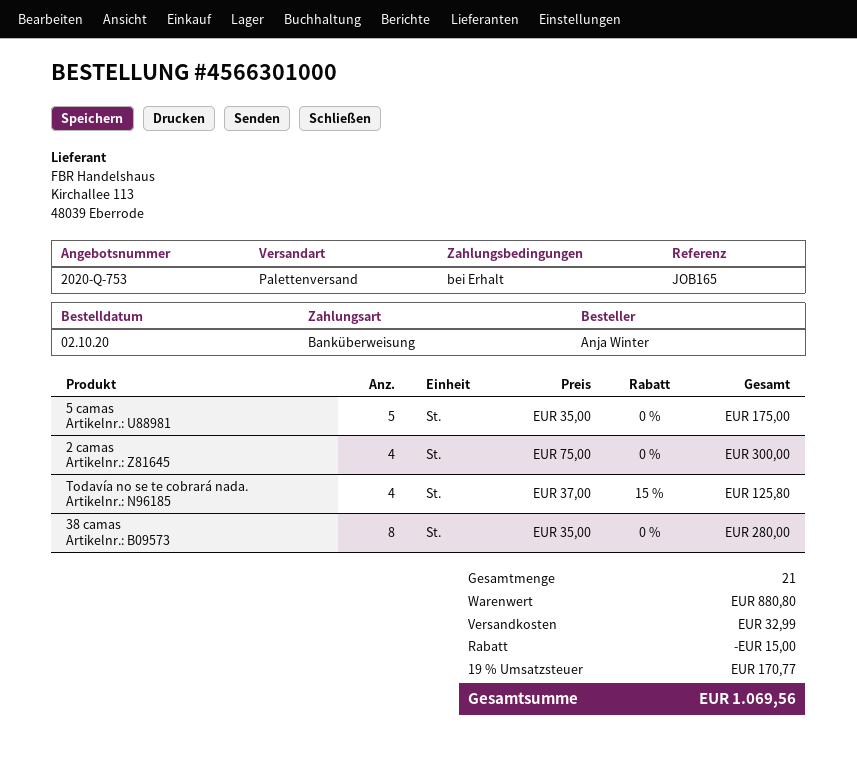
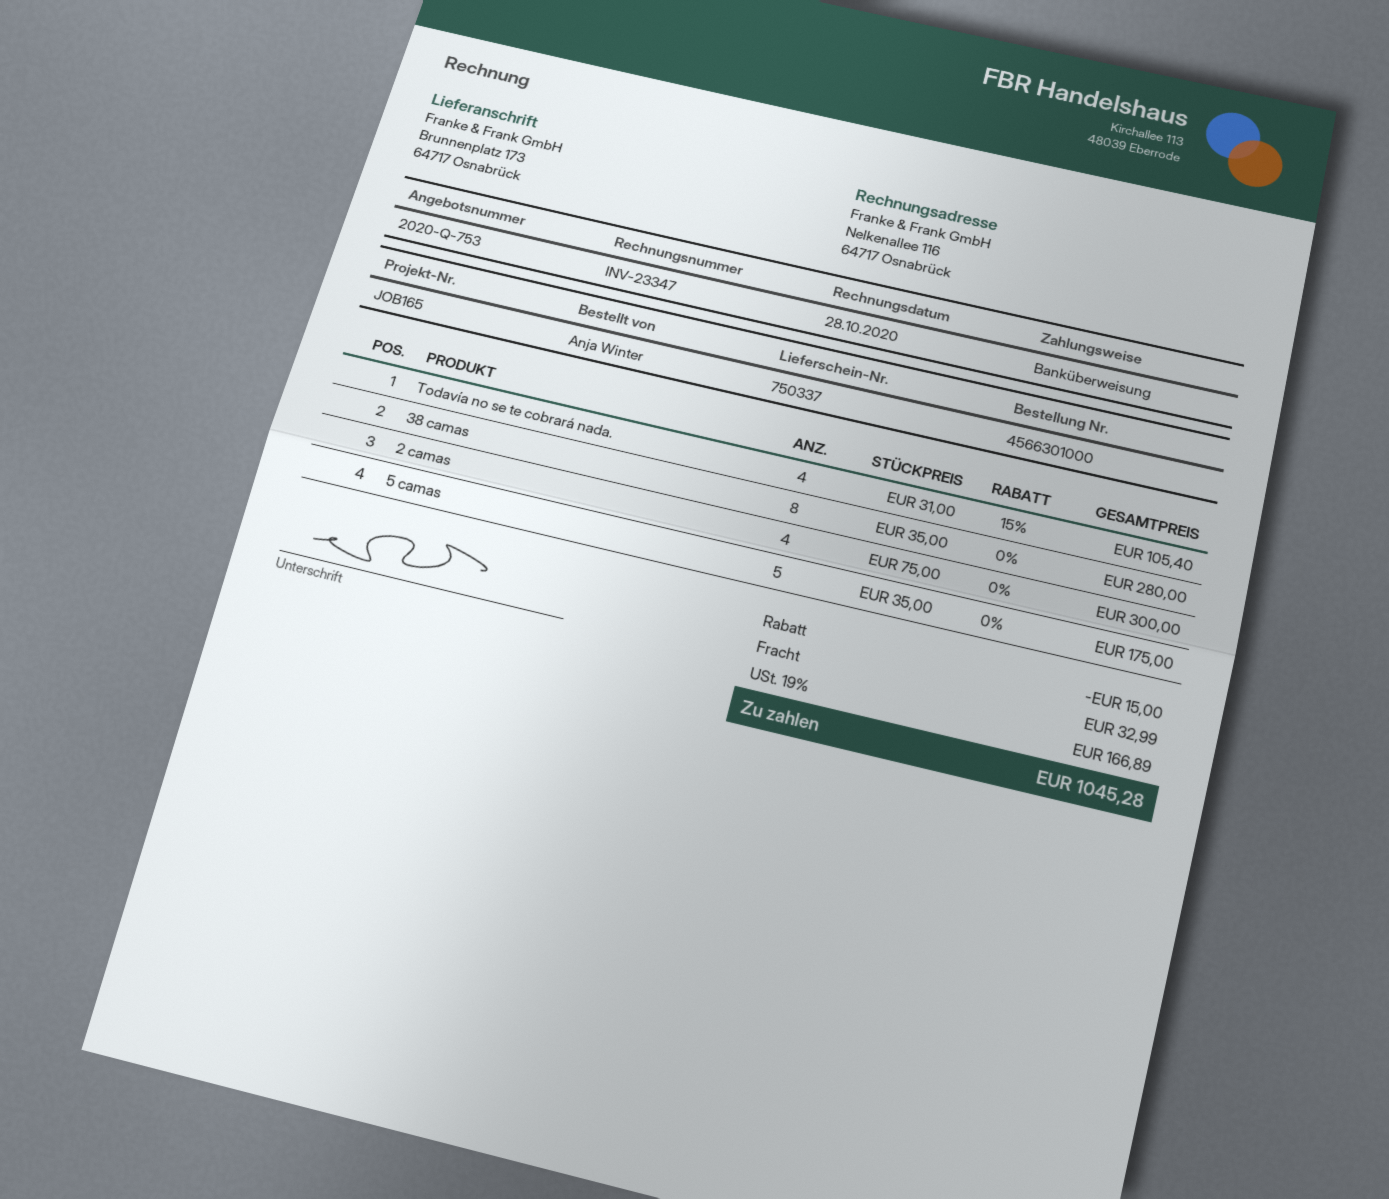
Todavía no se te cobrará nada.: 4 x 37.00 - 15% = 125.80 -> 4 x 31.00 - 15% = 105.40
tax: 19% = 170.77 -> 19% = 166.89
total: 1069.56 -> 1045.28

